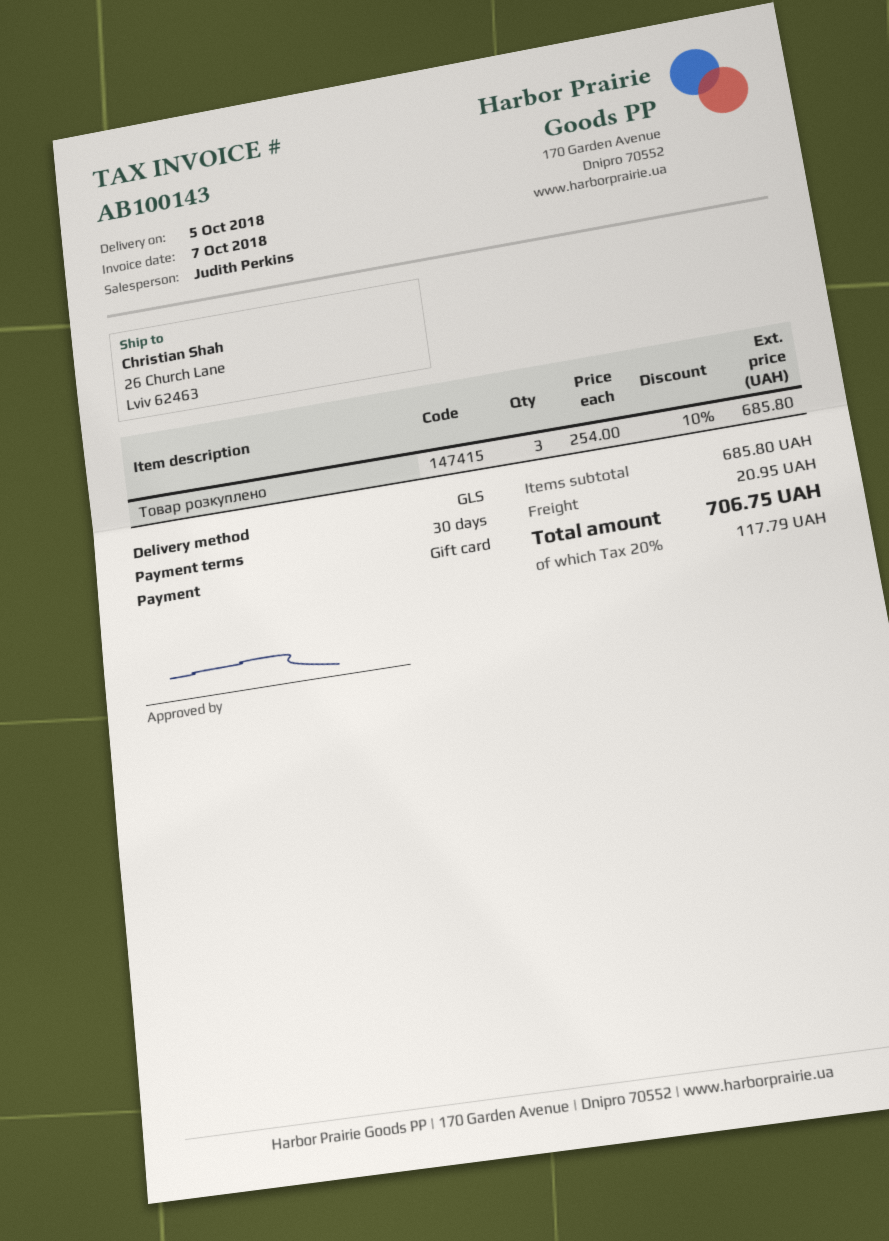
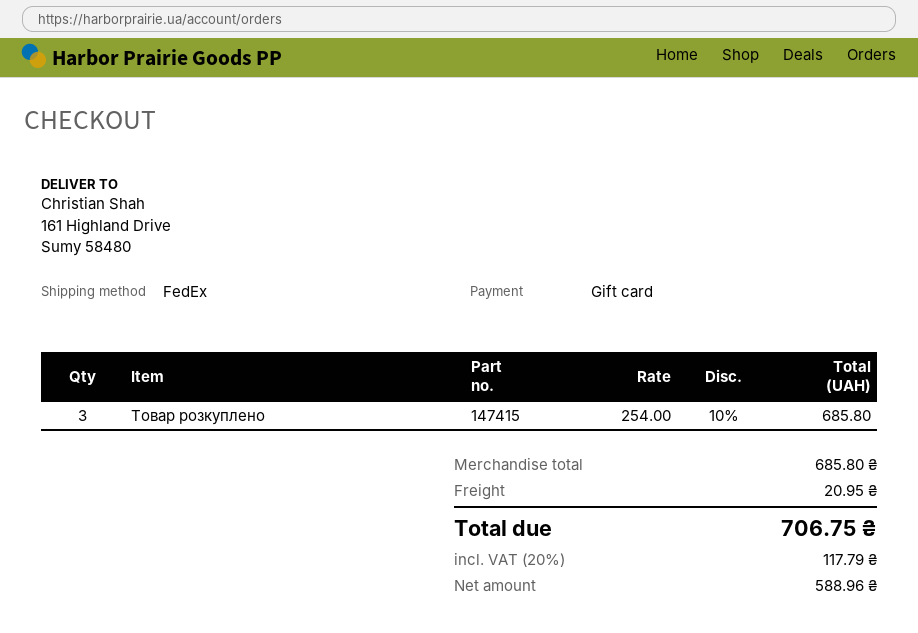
shipping method: GLS -> FedEx
ship to: 26 Church Lane, Lviv 62463 -> 161 Highland Drive, Sumy 58480

